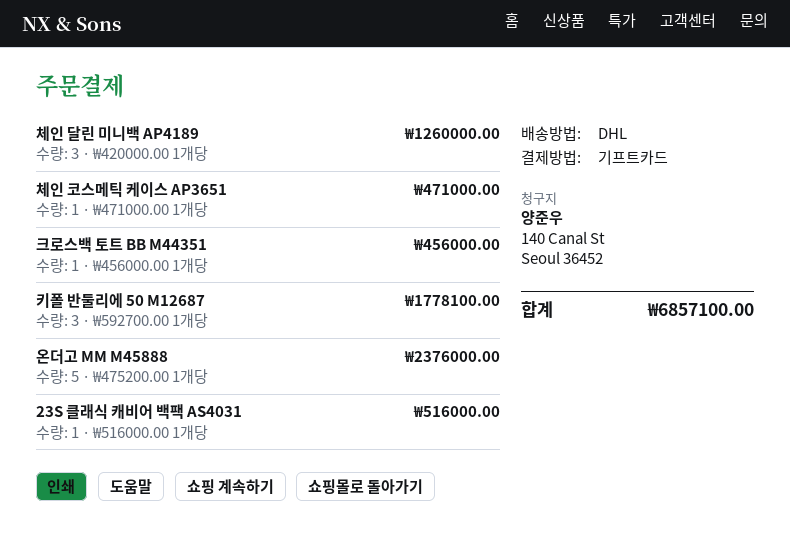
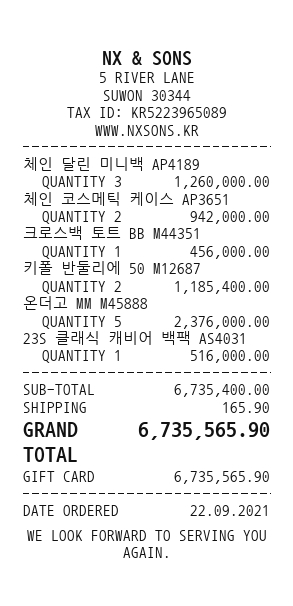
체인 코스메틱 케이스 AP3651: 1 for 471000.00 -> 2 for 942000.00
키폴 반둘리에 50 M12687: 3 for 1778100.00 -> 2 for 1185400.00
shipping: none -> 165.90
total: 6857100.00 -> 6735565.90

